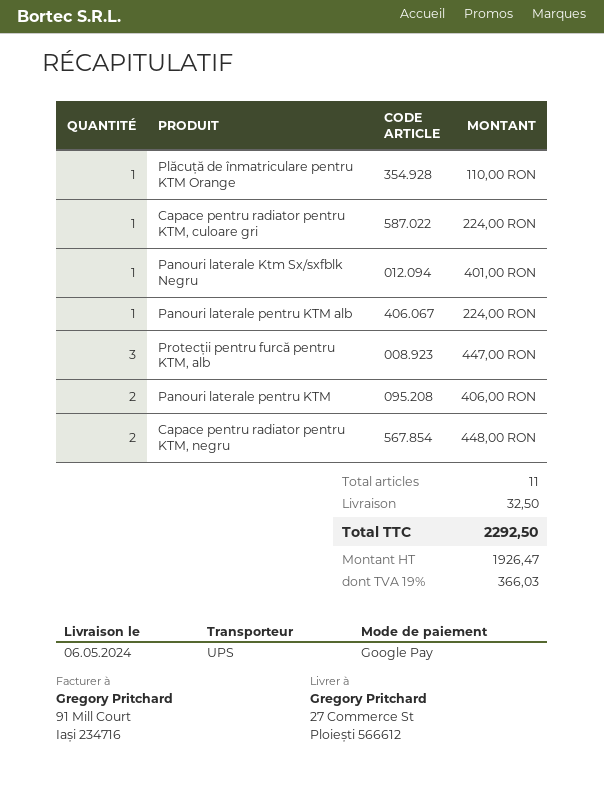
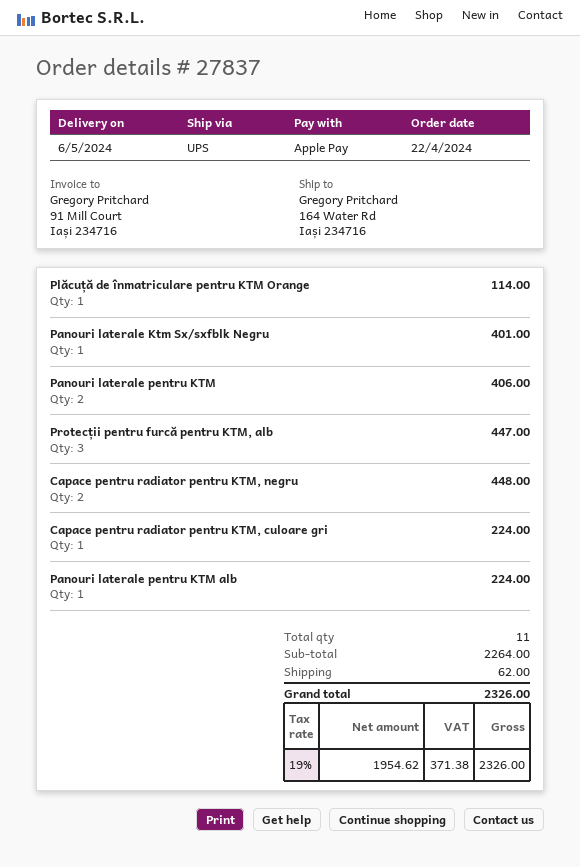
payment method: Google Pay -> Apple Pay
ship to: 27 Commerce St, Ploiești 566612 -> 164 Water Rd, Iași 234716
Plăcuță de înmatriculare pentru KTM Orange: 1 for 110.00 -> 1 for 114.00
shipping: 32.50 -> 62.00
net: 1926.47 -> 1954.62
tax: 19% = 366.03 -> 19% = 371.38
total: 2292.50 -> 2326.00

